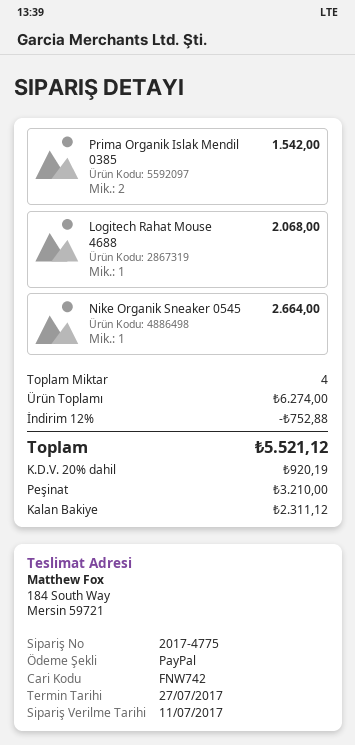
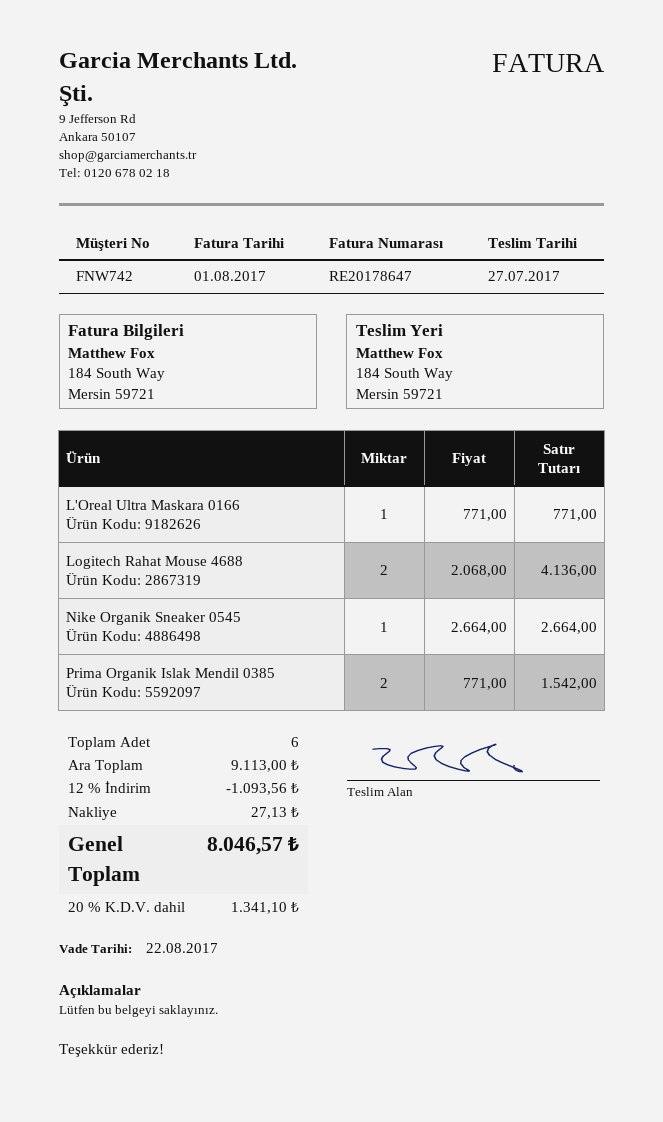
Logitech Rahat Mouse 4688: 1 for 2068.00 -> 2 for 4136.00
L'Oreal Ultra Maskara 0166: none -> 1 for 771.00
total quantity: 4 -> 6
subtotal: 6274.00 -> 9113.00
discount: 12% = 752.88 -> 12% = 1093.56
shipping: none -> 27.13
tax: 20% = 920.19 -> 20% = 1341.10
total: 5521.12 -> 8046.57

